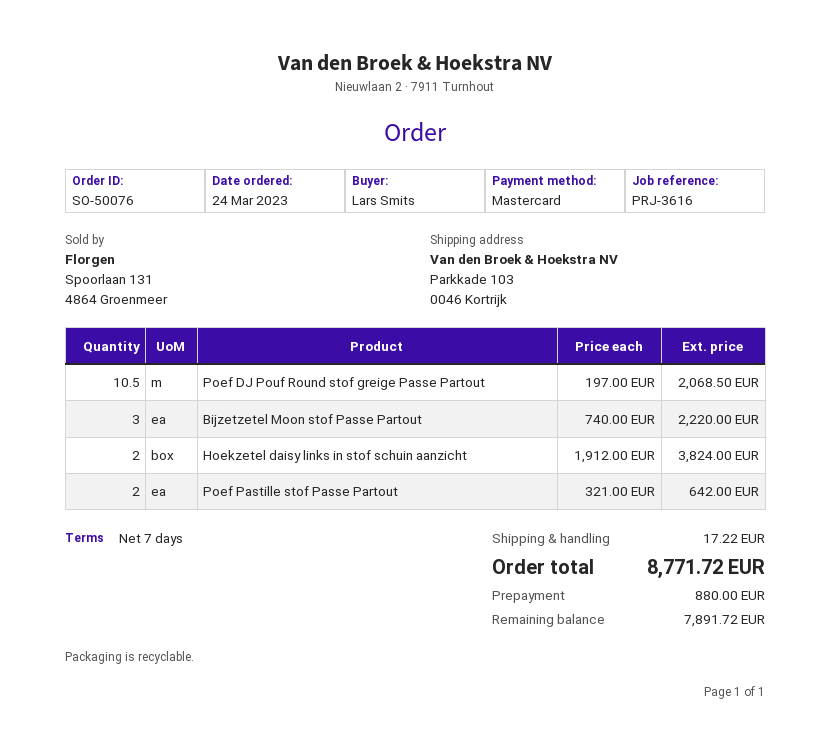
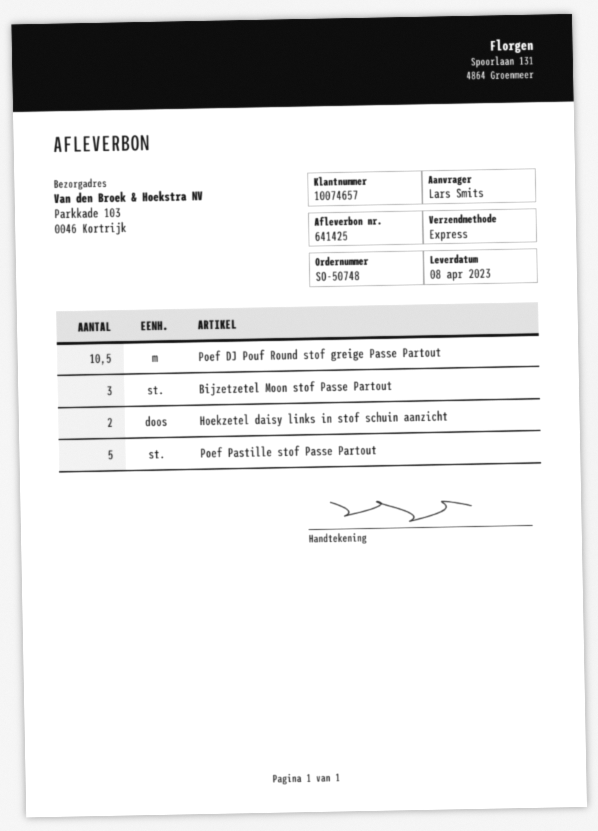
order number: SO-50076 -> SO-50748
Poef Pastille stof Passe Partout: 2 -> 5

